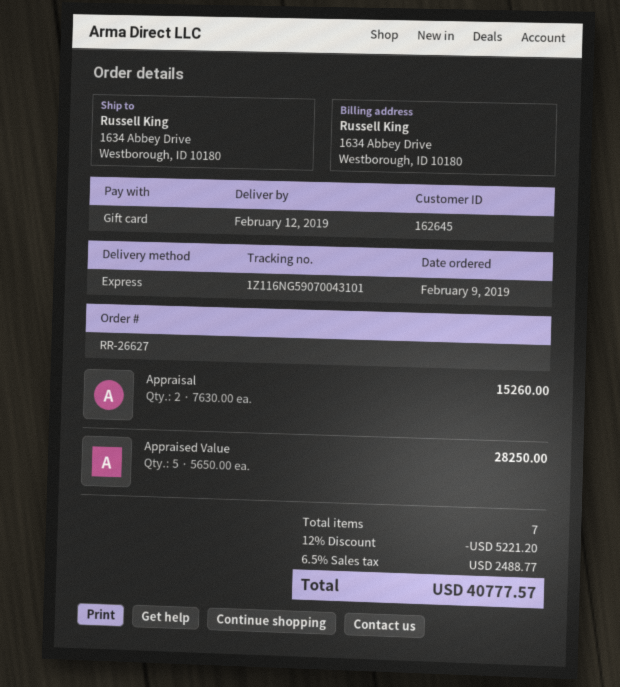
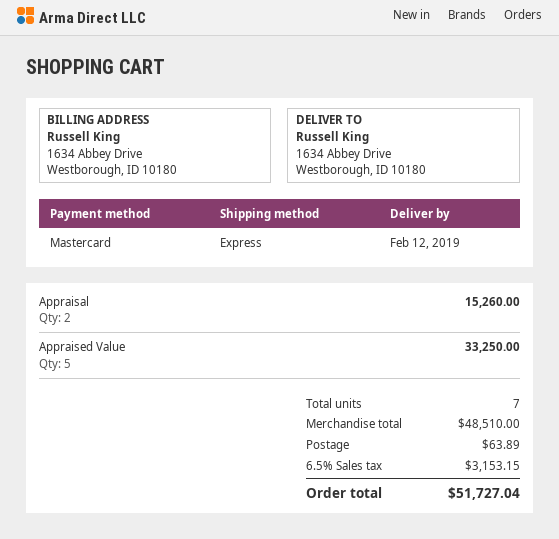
payment method: gift card -> Mastercard
Appraised Value: 5 for 28250.00 -> 5 for 33250.00
discount: 12% = 5221.20 -> none
shipping: none -> 63.89
tax: 6.5% = 2488.77 -> 6.5% = 3153.15
total: 40777.57 -> 51727.04

